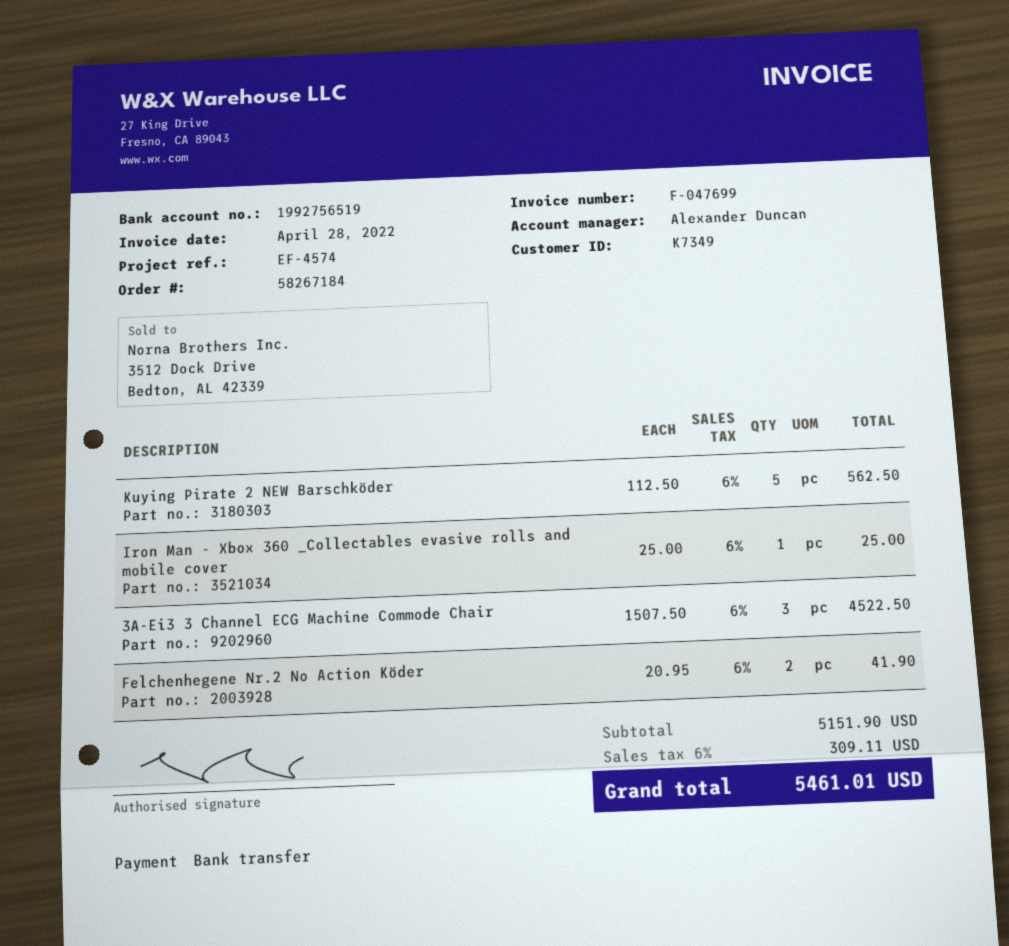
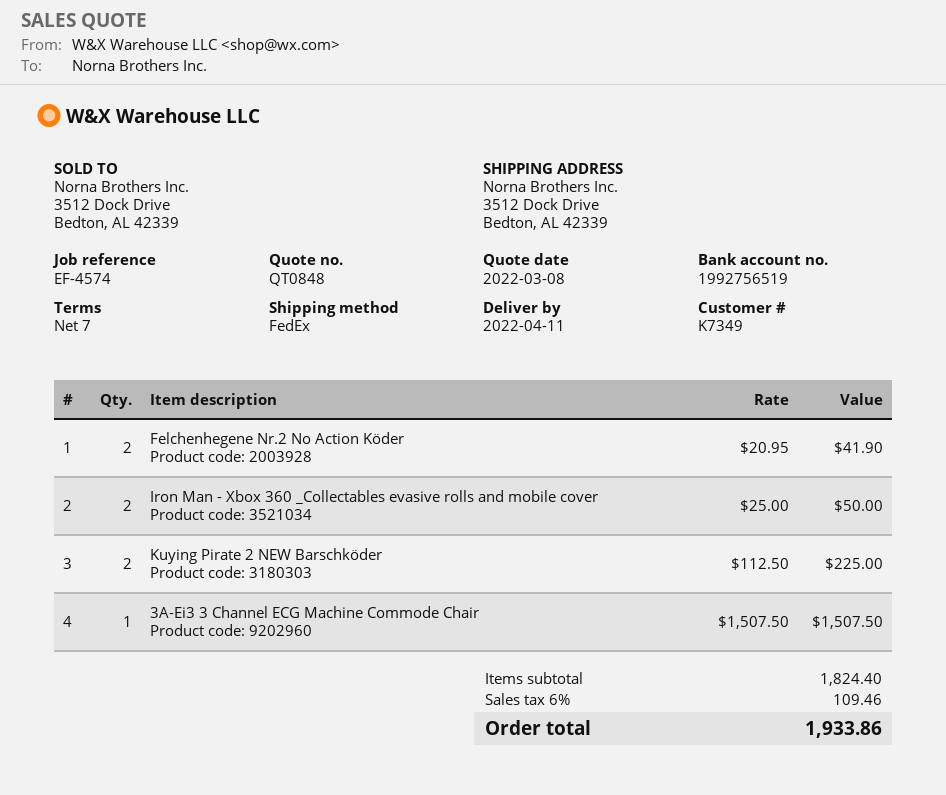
Kuying Pirate 2 NEW Barschköder: 5 x 112.50 = 562.50 -> 2 x 112.50 = 225.00
Iron Man - Xbox 360 _Collectables evasive rolls and mobile cover: 1 x 25.00 = 25.00 -> 2 x 25.00 = 50.00
3A-Ei3 3 Channel ECG Machine Commode Chair: 3 x 1507.50 = 4522.50 -> 1 x 1507.50 = 1507.50
subtotal: 5151.90 -> 1824.40
tax: 6% = 309.11 -> 6% = 109.46
total: 5461.01 -> 1933.86

